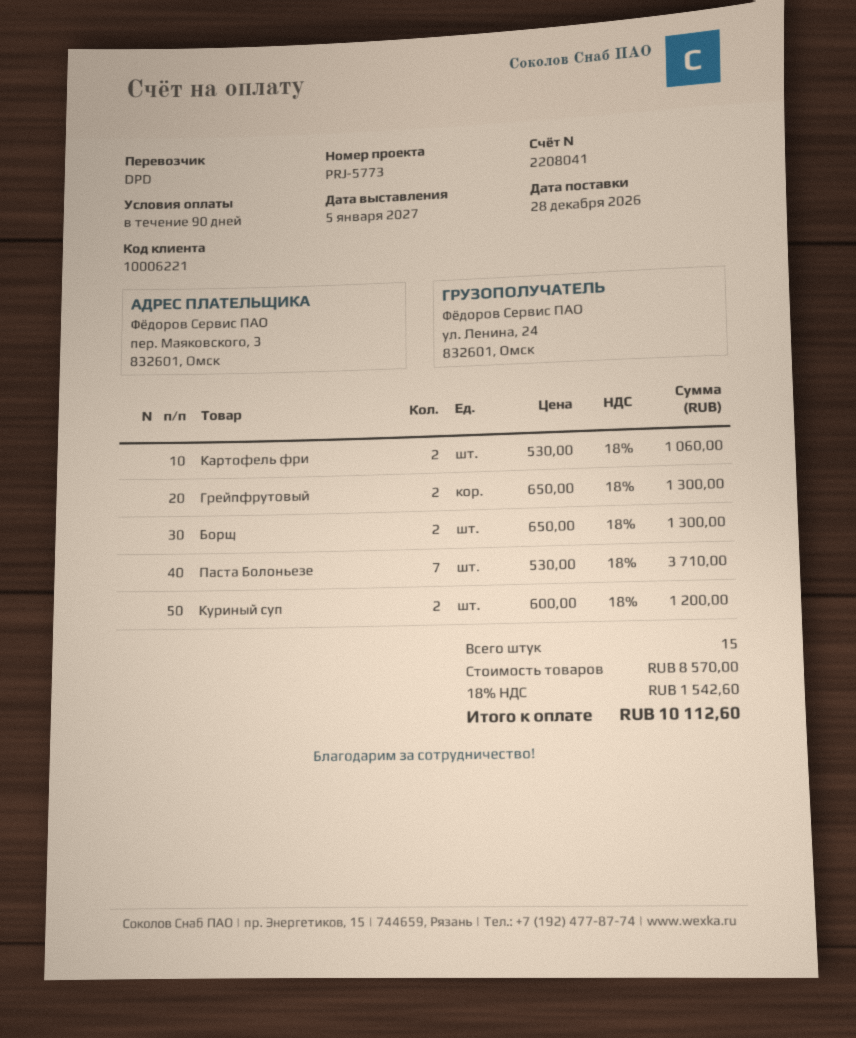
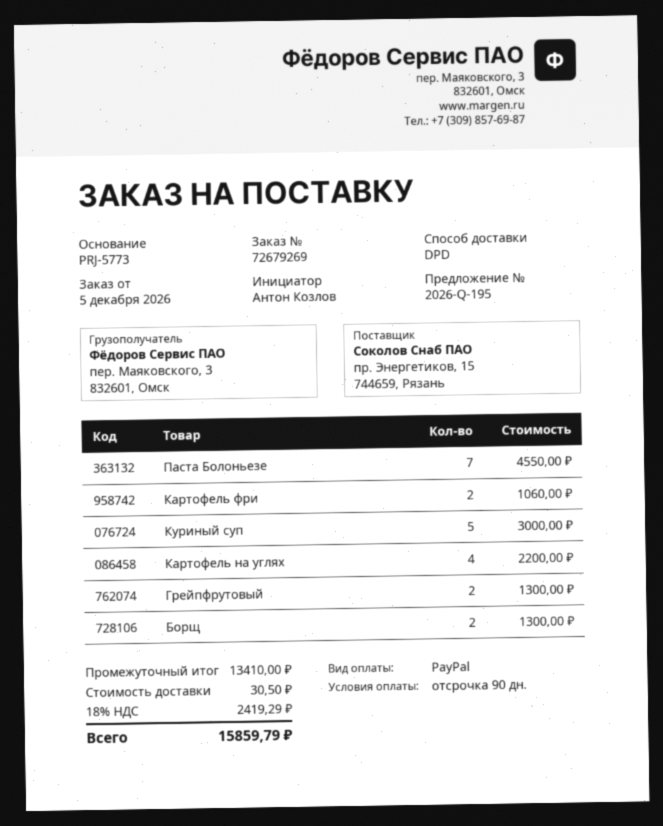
ship to: ул. Ленина, 24, 832601, Омск -> пер. Маяковского, 3, 832601, Омск
Паста Болоньезе: 7 for 3710.00 -> 7 for 4550.00
Куриный суп: 2 for 1200.00 -> 5 for 3000.00
Картофель на углях: none -> 4 for 2200.00
subtotal: 8570.00 -> 13410.00
shipping: none -> 30.50
tax: 18% = 1542.60 -> 18% = 2419.29
total: 10112.60 -> 15859.79

